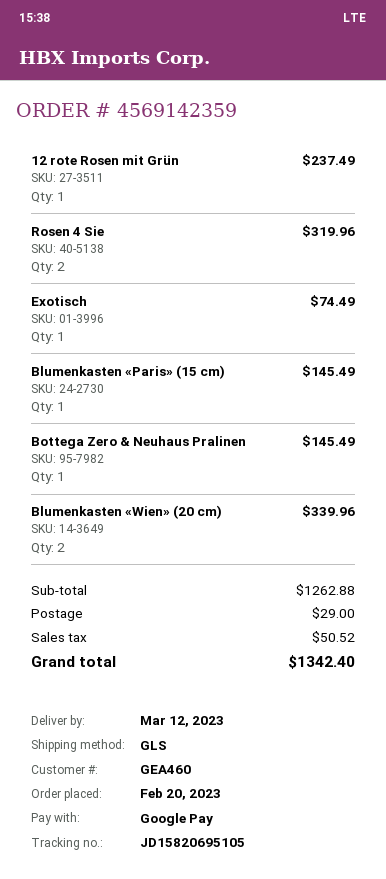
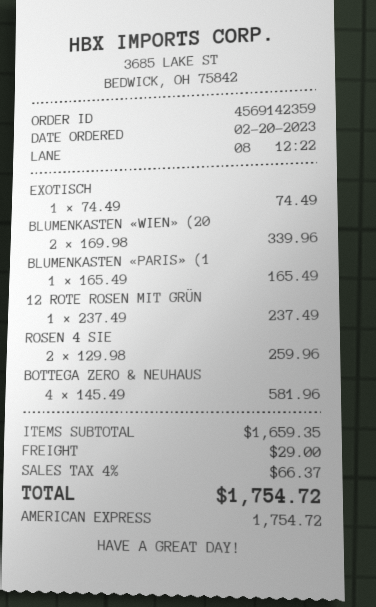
payment method: Google Pay -> American Express
Rosen 4 Sie: 2 for 319.96 -> 2 for 259.96
Blumenkasten «Paris» (15 cm): 1 for 145.49 -> 1 for 165.49
Bottega Zero & Neuhaus Pralinen: 1 for 145.49 -> 4 for 581.96
subtotal: 1262.88 -> 1659.35
tax: 50.52 -> 66.37
total: 1342.40 -> 1754.72

